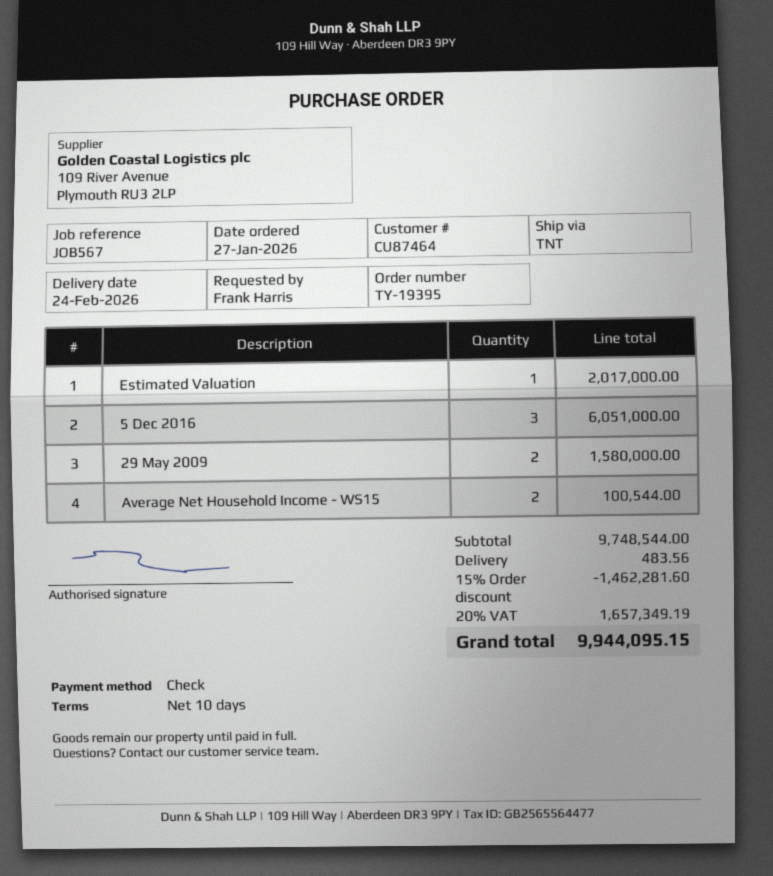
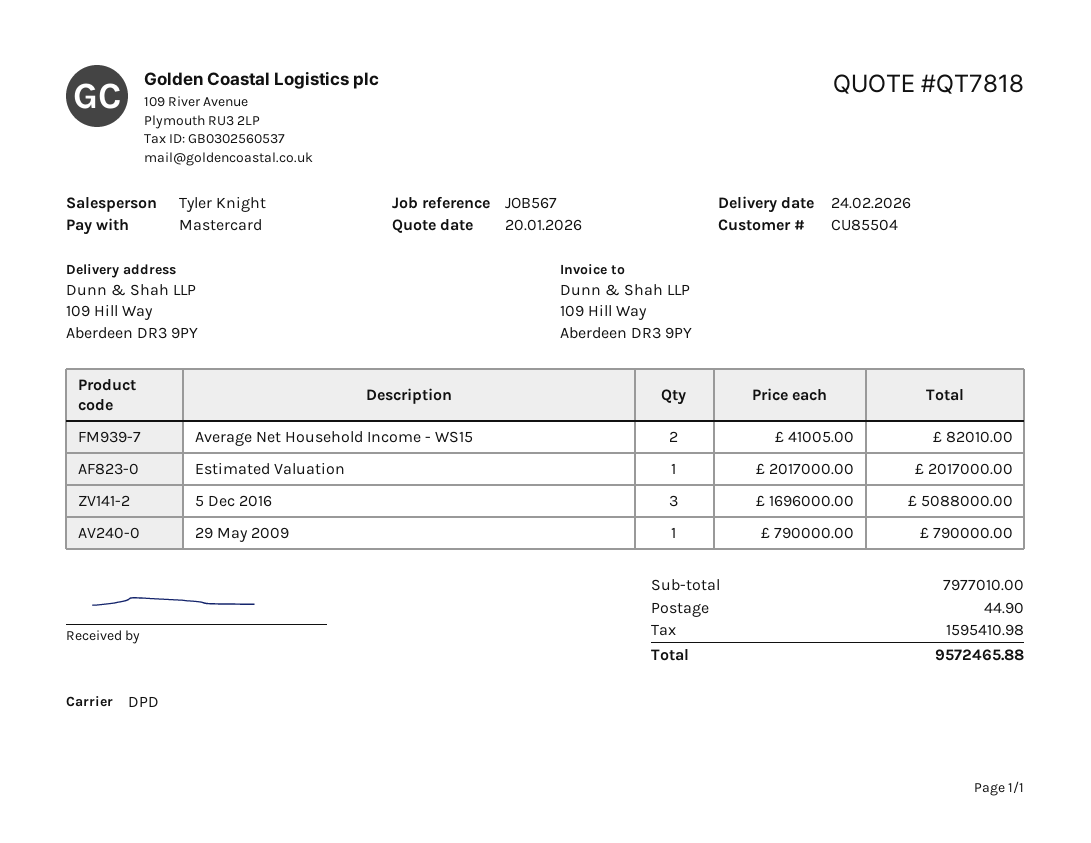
customer number: CU87464 -> CU85504
payment method: cheque -> Mastercard
shipping method: TNT -> DPD
5 Dec 2016: 3 for 6051000.00 -> 3 for 5088000.00
29 May 2009: 2 for 1580000.00 -> 1 for 790000.00
Average Net Household Income - WS15: 2 for 100544.00 -> 2 for 82010.00
subtotal: 9748544.00 -> 7977010.00
discount: 15% = 1462281.60 -> none
shipping: 483.56 -> 44.90
tax: 1657349.19 -> 1595410.98
total: 9944095.15 -> 9572465.88

